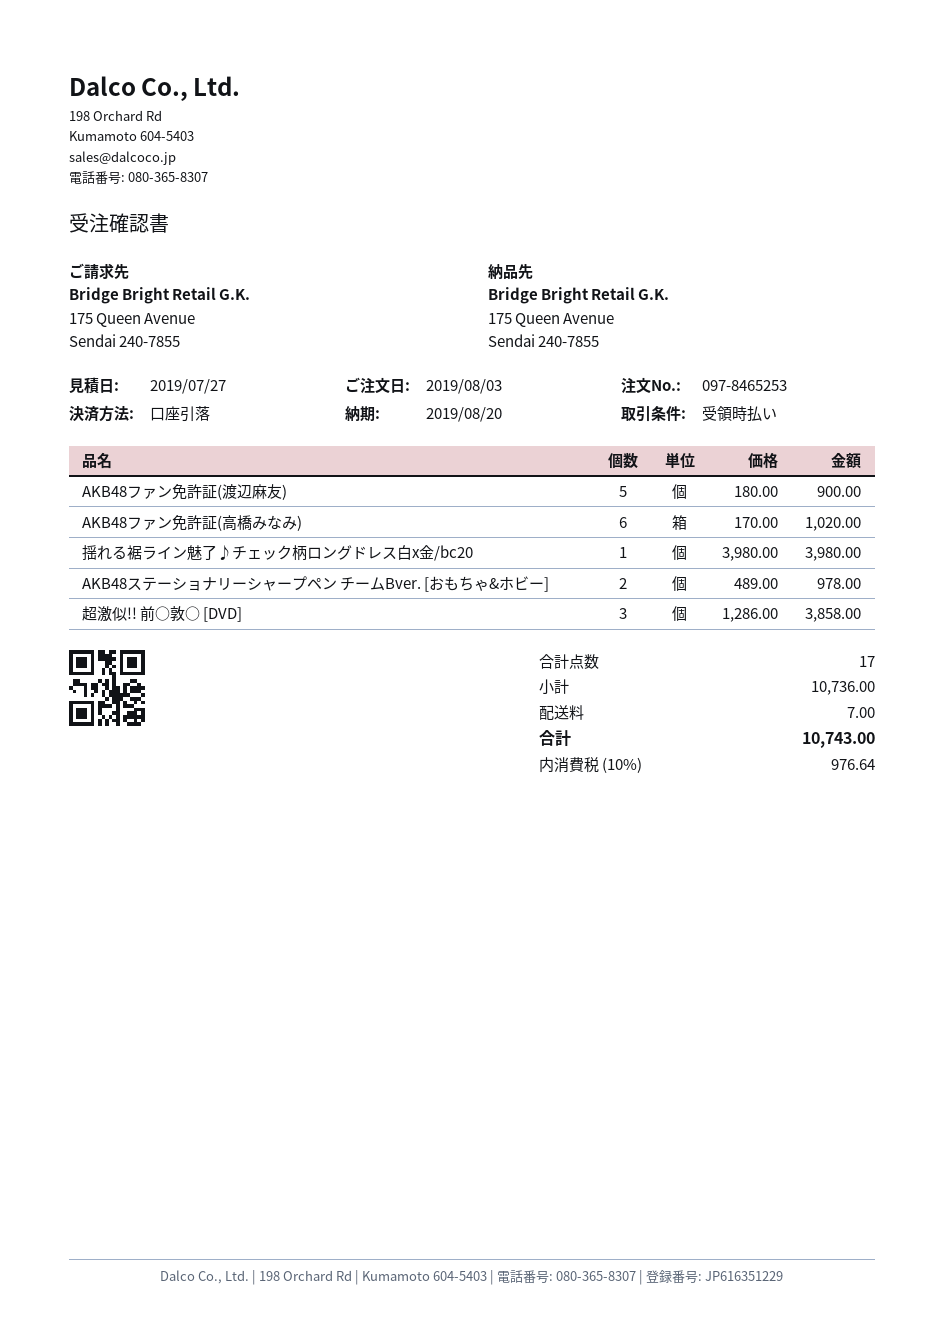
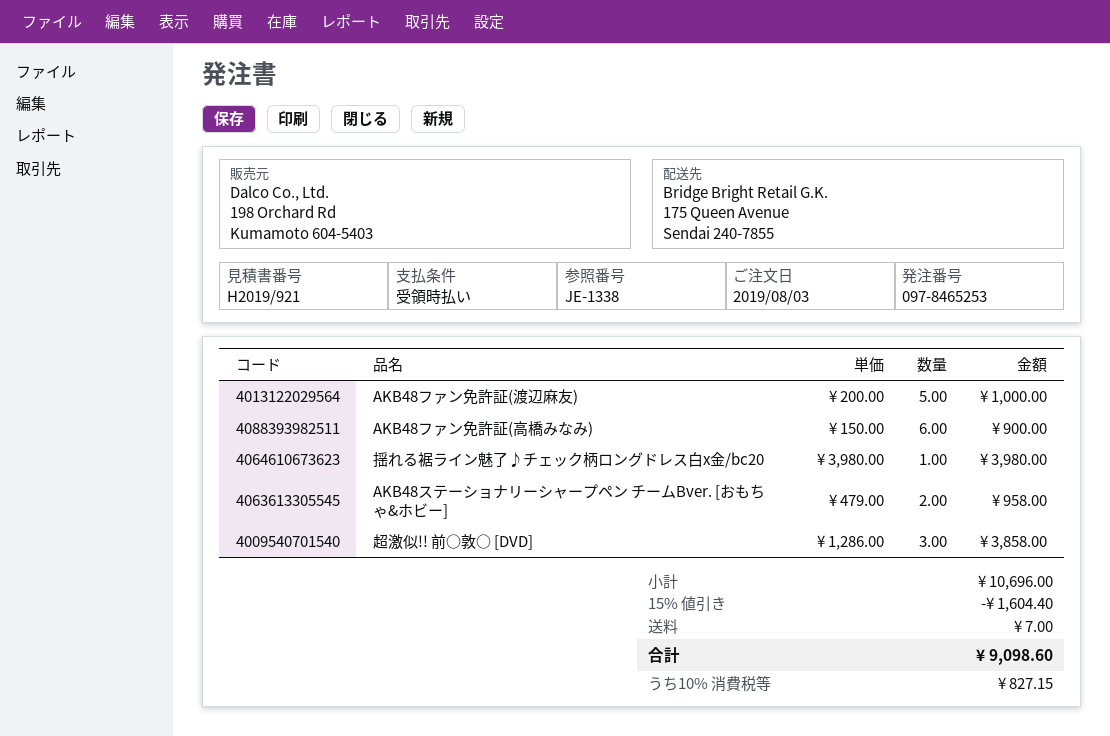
AKB48ファン免許証(渡辺麻友): 5 x 180.00 = 900.00 -> 5 x 200.00 = 1000.00
AKB48ファン免許証(高橋みなみ): 6 x 170.00 = 1020.00 -> 6 x 150.00 = 900.00
AKB48ステーショナリーシャープペン チームBver. [おもちゃ&ホビー]: 2 x 489.00 = 978.00 -> 2 x 479.00 = 958.00
subtotal: 10736.00 -> 10696.00
discount: none -> 15% = 1604.40
tax: 10% = 976.64 -> 10% = 827.15
total: 10743.00 -> 9098.60

